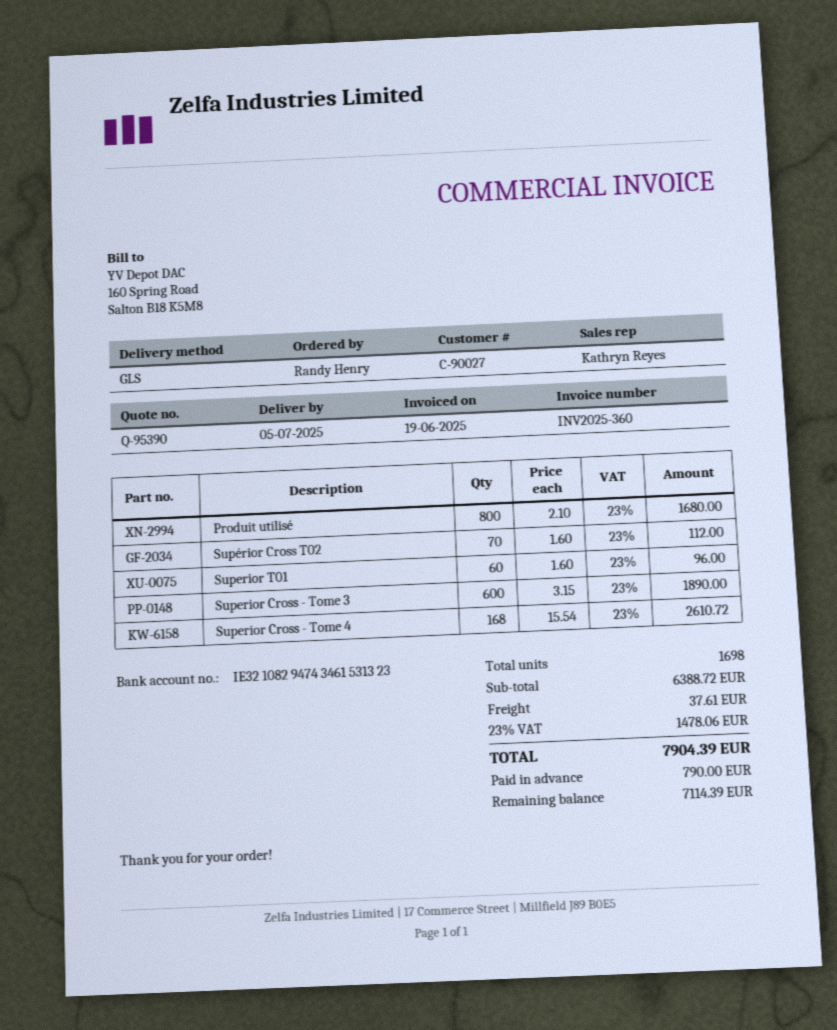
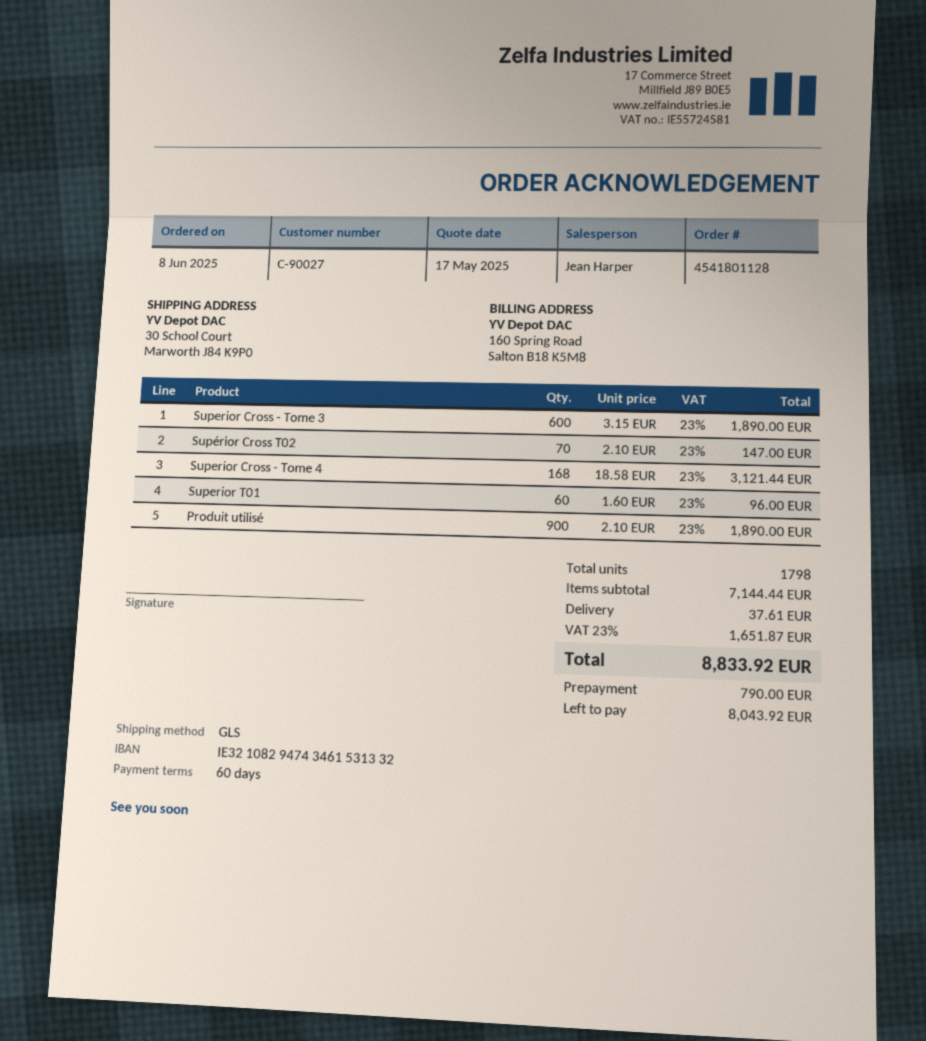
sales rep: Kathryn Reyes -> Jean Harper
bank account: IE32108294743461531323 -> IE32108294743461531332
Produit utilisé: 800 x 2.10 = 1680.00 -> 900 x 2.10 = 1890.00
Supérior Cross T02: 70 x 1.60 = 112.00 -> 70 x 2.10 = 147.00
Superior Cross - Tome 4: 168 x 15.54 = 2610.72 -> 168 x 18.58 = 3121.44
total quantity: 1698 -> 1798
subtotal: 6388.72 -> 7144.44
tax: 23% = 1478.06 -> 23% = 1651.87
total: 7904.39 -> 8833.92
balance: 7114.39 -> 8043.92

